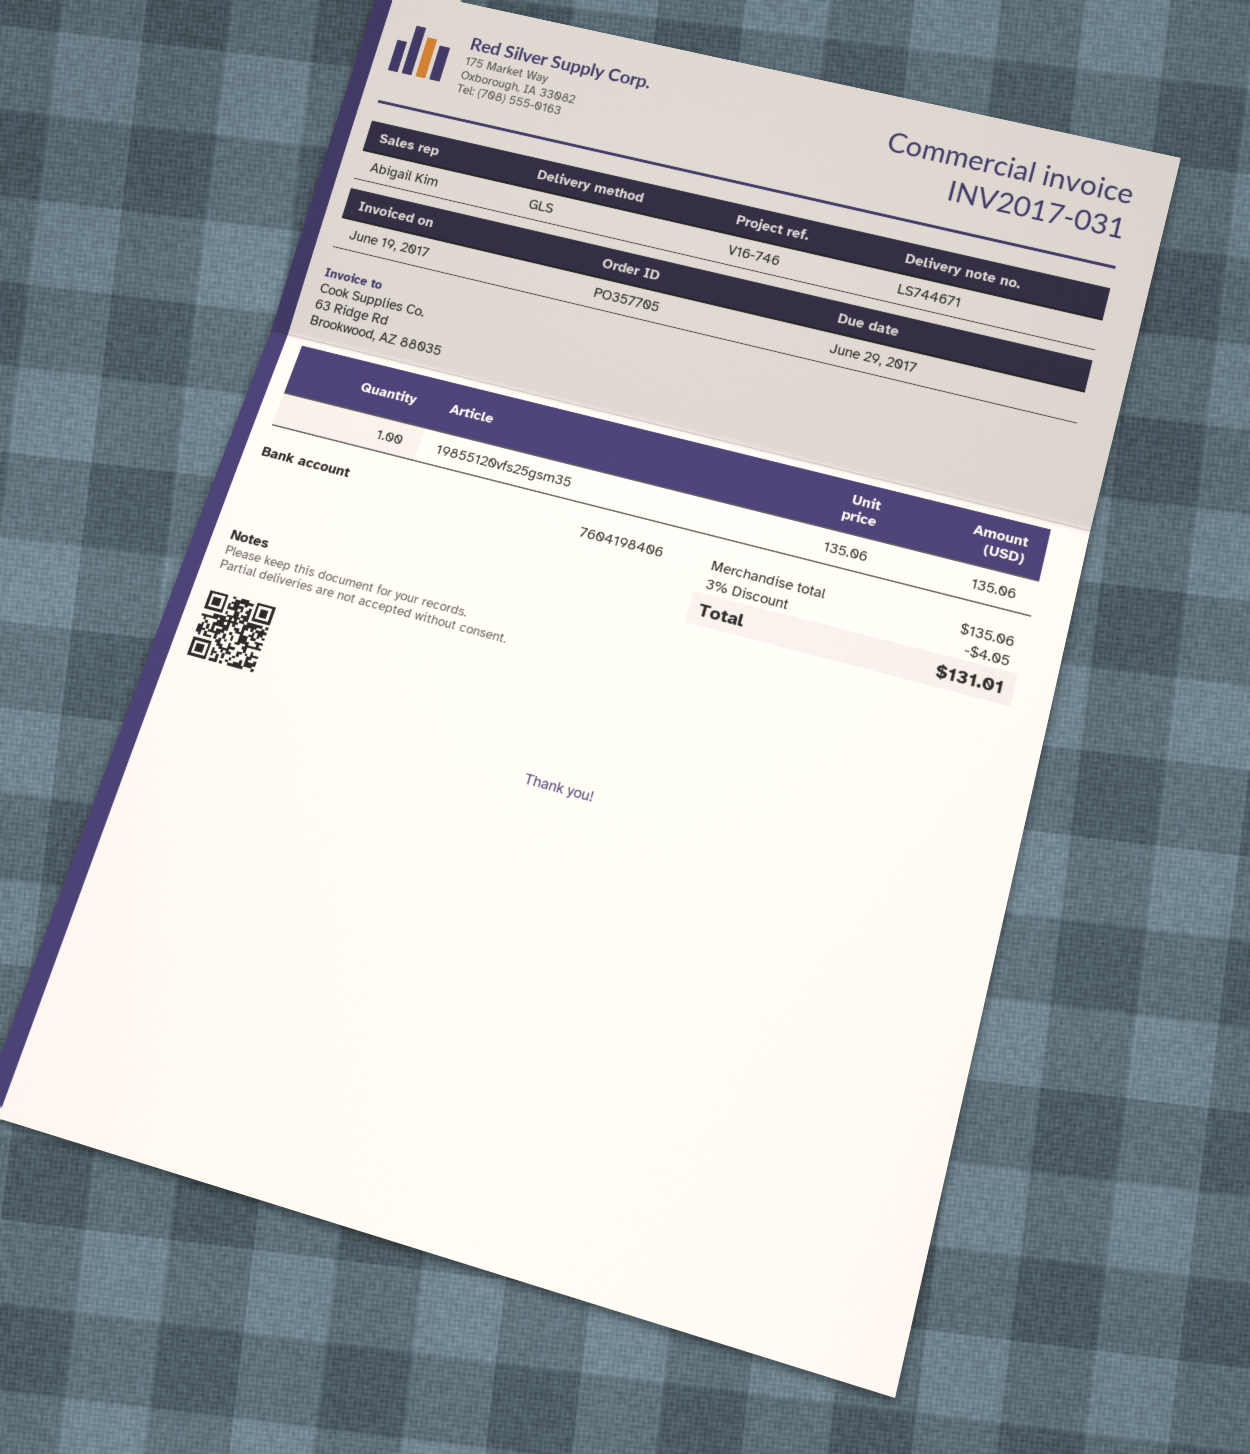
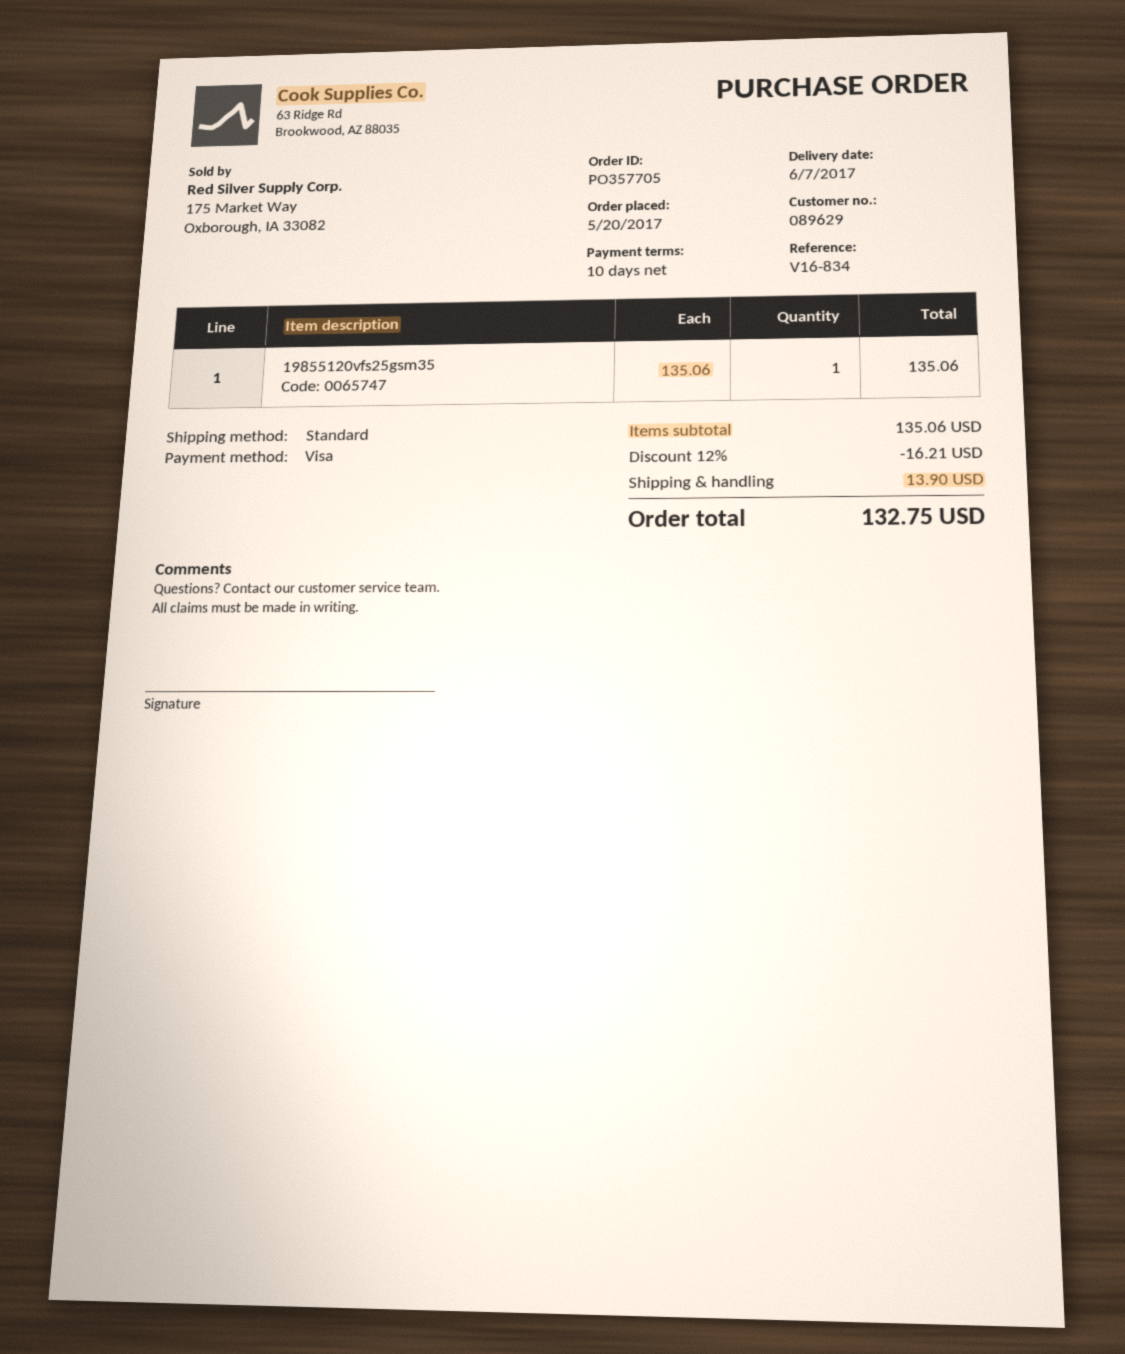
reference: V16-746 -> V16-834
shipping method: GLS -> standard
discount: 3% = 4.05 -> 12% = 16.21
shipping: none -> 13.90
total: 131.01 -> 132.75

